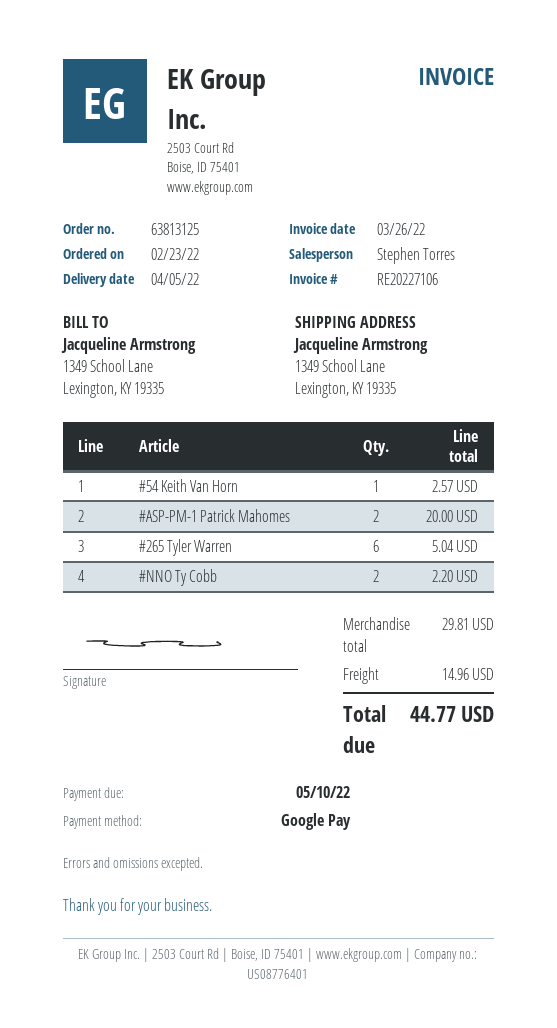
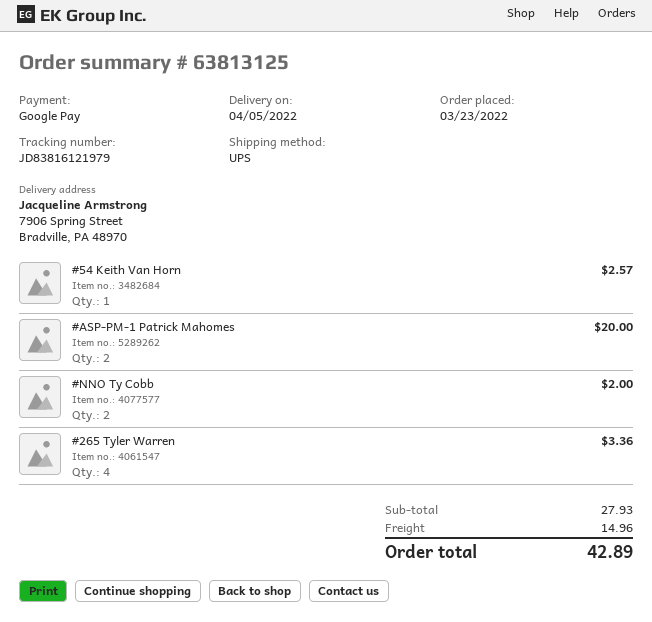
order date: 2022-02-23 -> 2022-03-23
ship to: 1349 School Lane, Lexington, KY 19335 -> 7906 Spring Street, Bradville, PA 48970
#265 Tyler Warren: 6 for 5.04 -> 4 for 3.36
#NNO Ty Cobb: 2 for 2.20 -> 2 for 2.00
subtotal: 29.81 -> 27.93
total: 44.77 -> 42.89

